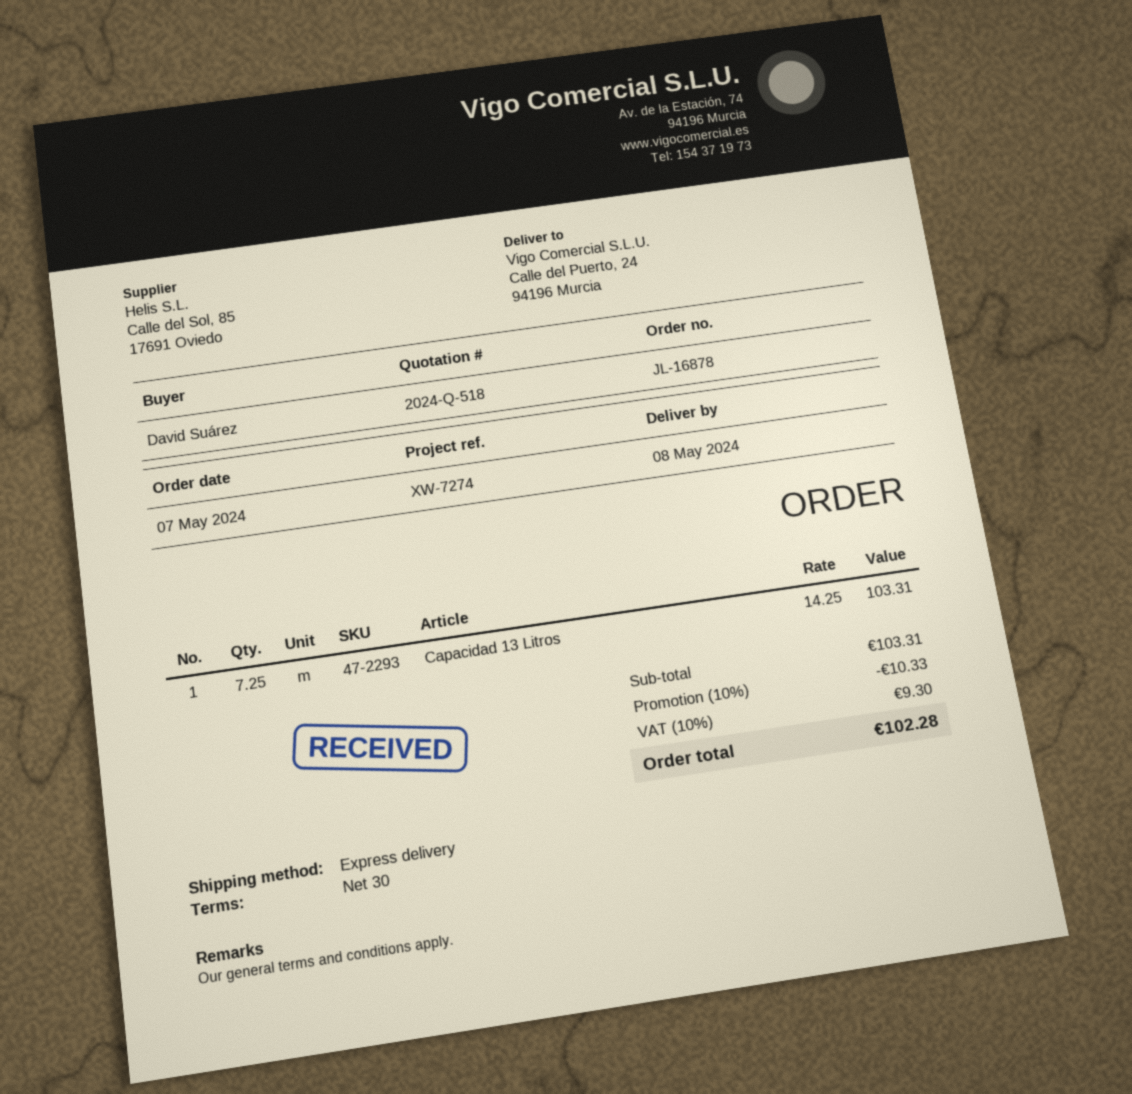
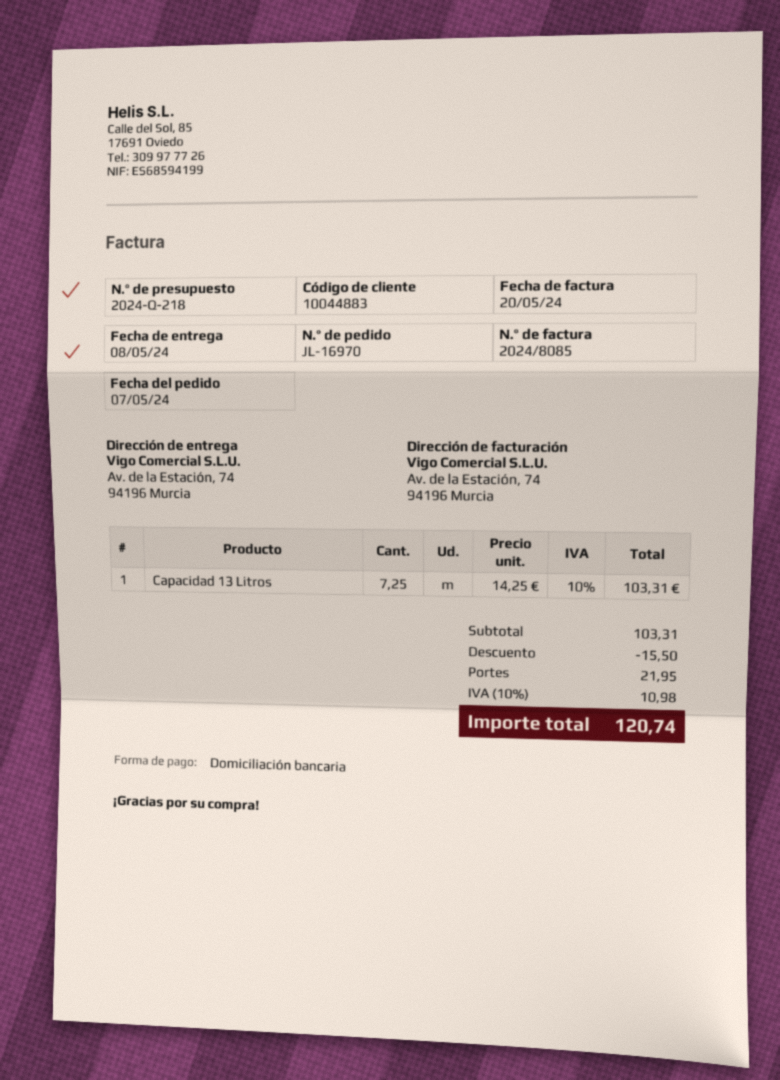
quote number: 2024-Q-518 -> 2024-Q-218
order number: JL-16878 -> JL-16970
ship to: Calle del Puerto, 24, 94196 Murcia -> Av. de la Estación, 74, 94196 Murcia
discount: 10.33 -> 15.50
shipping: none -> 21.95
tax: 10% = 9.30 -> 10% = 10.98
total: 102.28 -> 120.74

